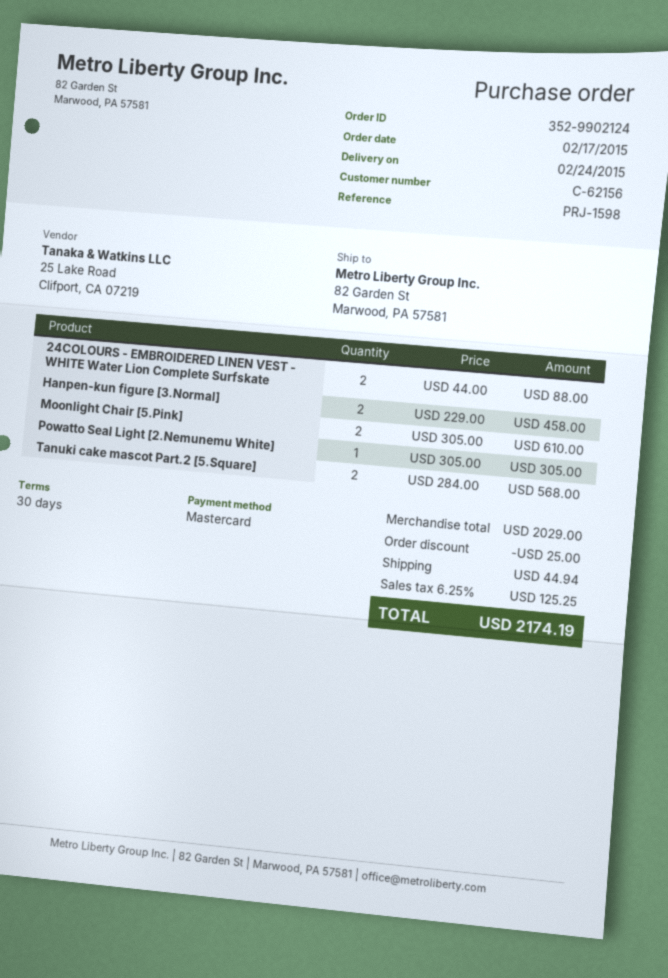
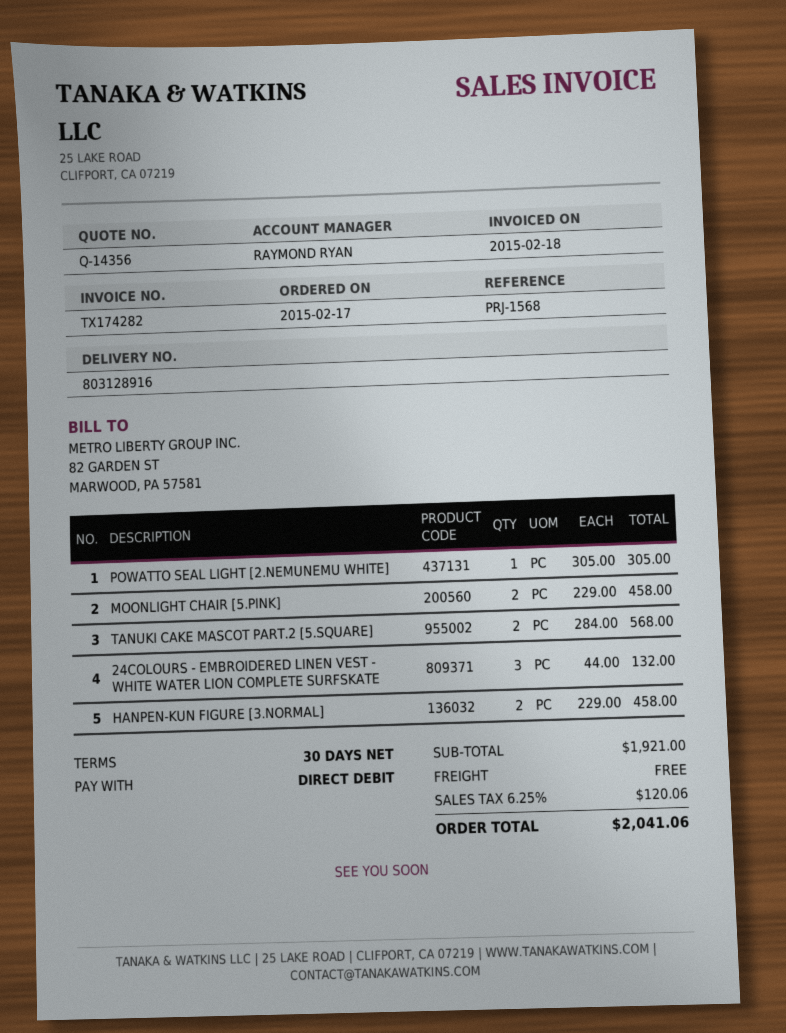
reference: PRJ-1598 -> PRJ-1568
payment method: Mastercard -> direct debit
24COLOURS - EMBROIDERED LINEN VEST - WHITE Water Lion Complete Surfskate: 2 x 44.00 = 88.00 -> 3 x 44.00 = 132.00
Moonlight Chair [5.Pink]: 2 x 305.00 = 610.00 -> 2 x 229.00 = 458.00
subtotal: 2029.00 -> 1921.00
discount: 25.00 -> none
shipping: 44.94 -> 0.00
tax: 6.25% = 125.25 -> 6.25% = 120.06
total: 2174.19 -> 2041.06

